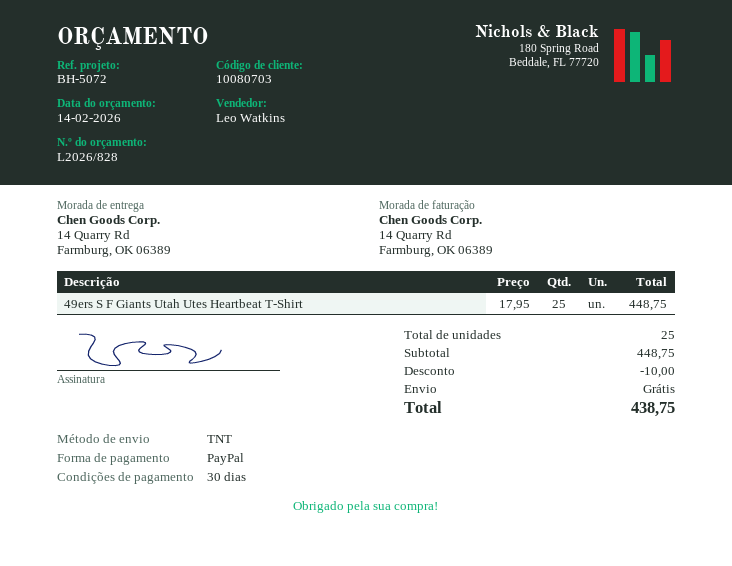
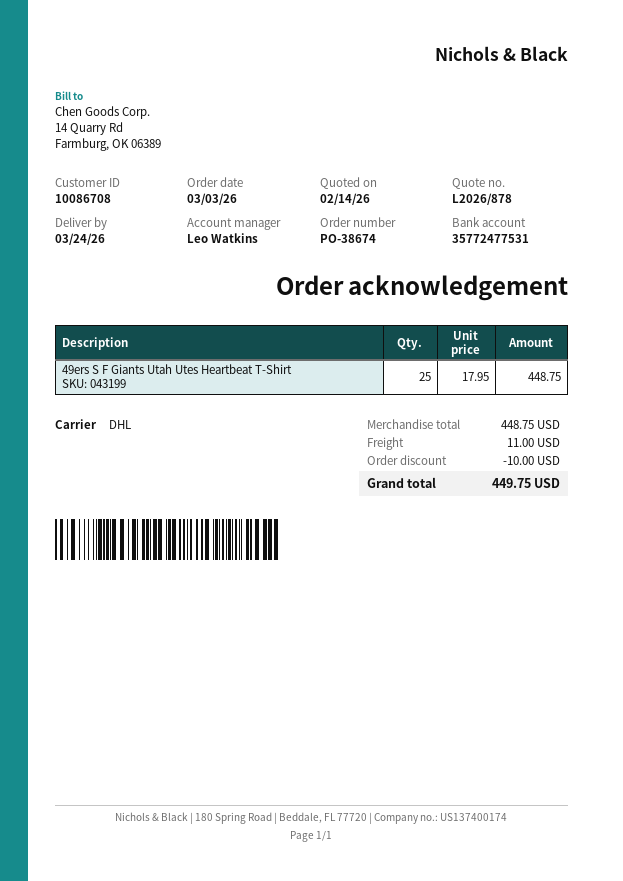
quote number: L2026/828 -> L2026/878
customer number: 10080703 -> 10086708
shipping method: TNT -> DHL
shipping: 0.00 -> 11.00
total: 438.75 -> 449.75

